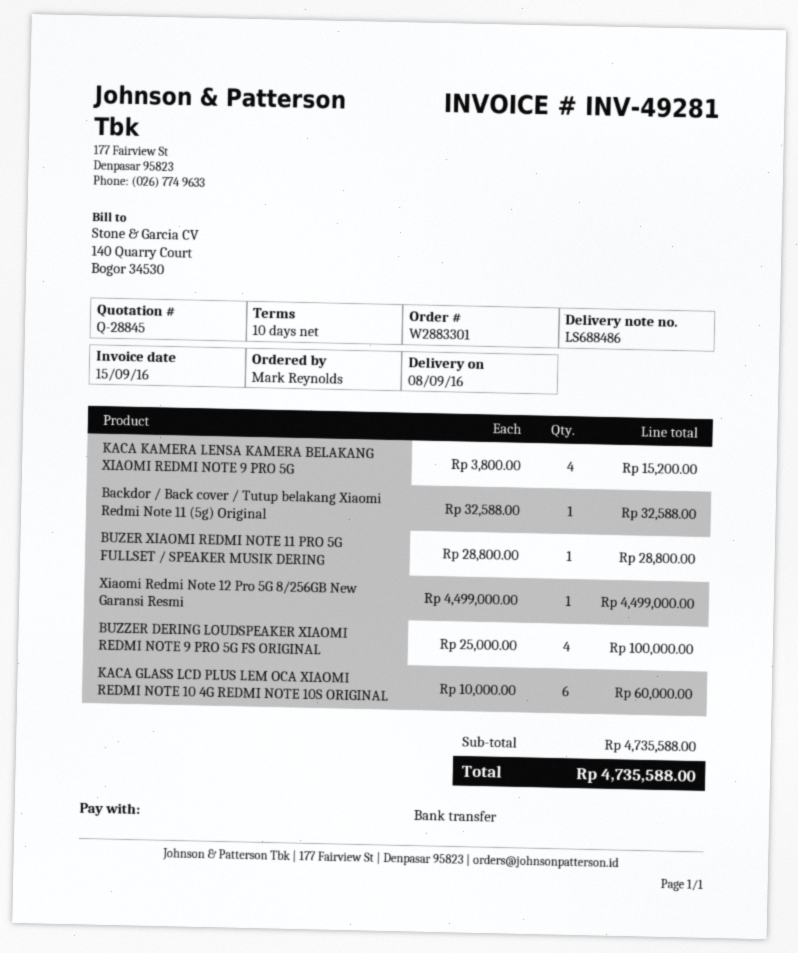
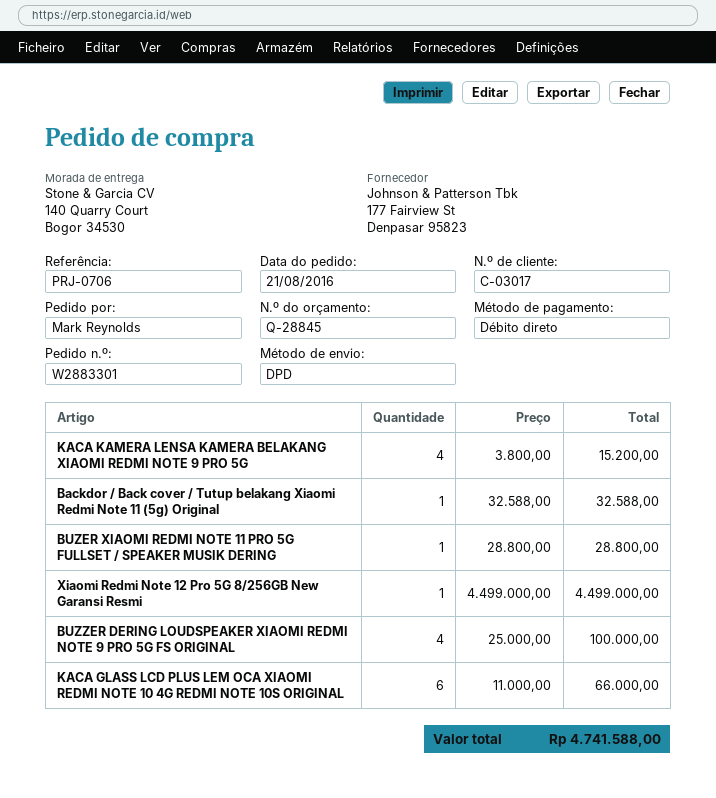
payment method: bank transfer -> direct debit
KACA GLASS LCD PLUS LEM OCA XIAOMI REDMI NOTE 10 4G REDMI NOTE 10S ORIGINAL: 6 x 10000.00 = 60000.00 -> 6 x 11000.00 = 66000.00
total: 4735588.00 -> 4741588.00

